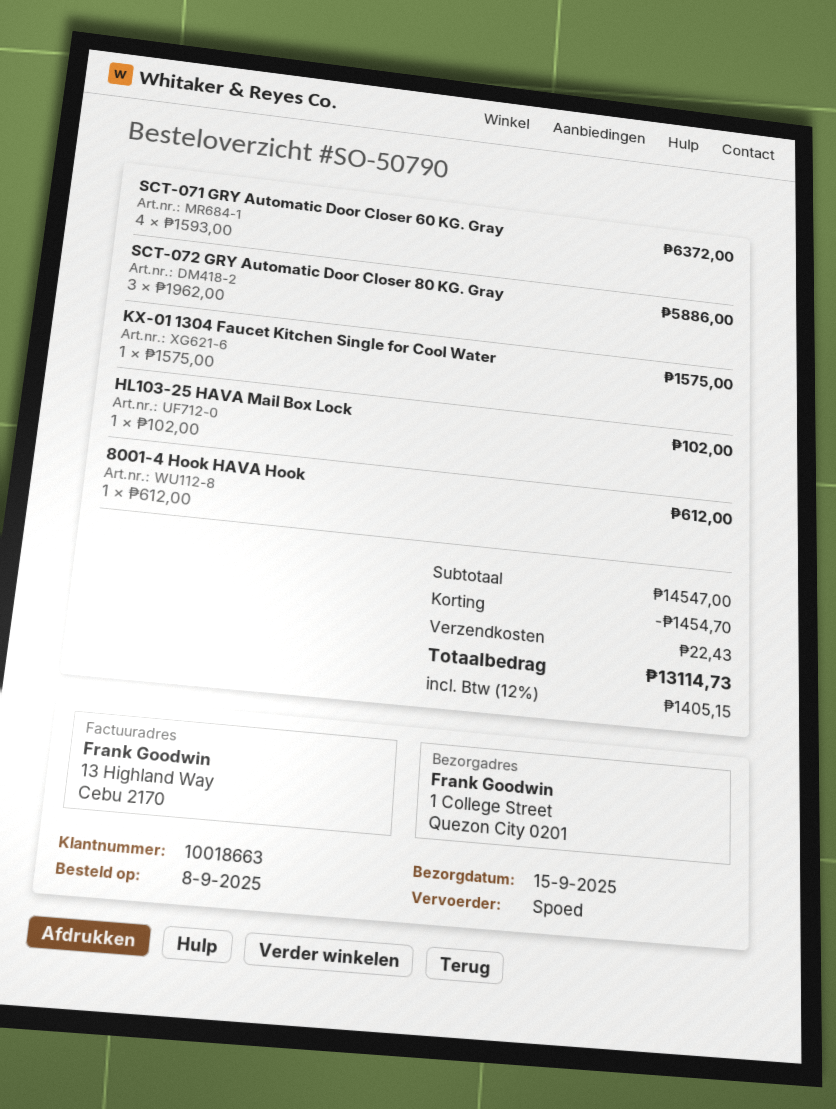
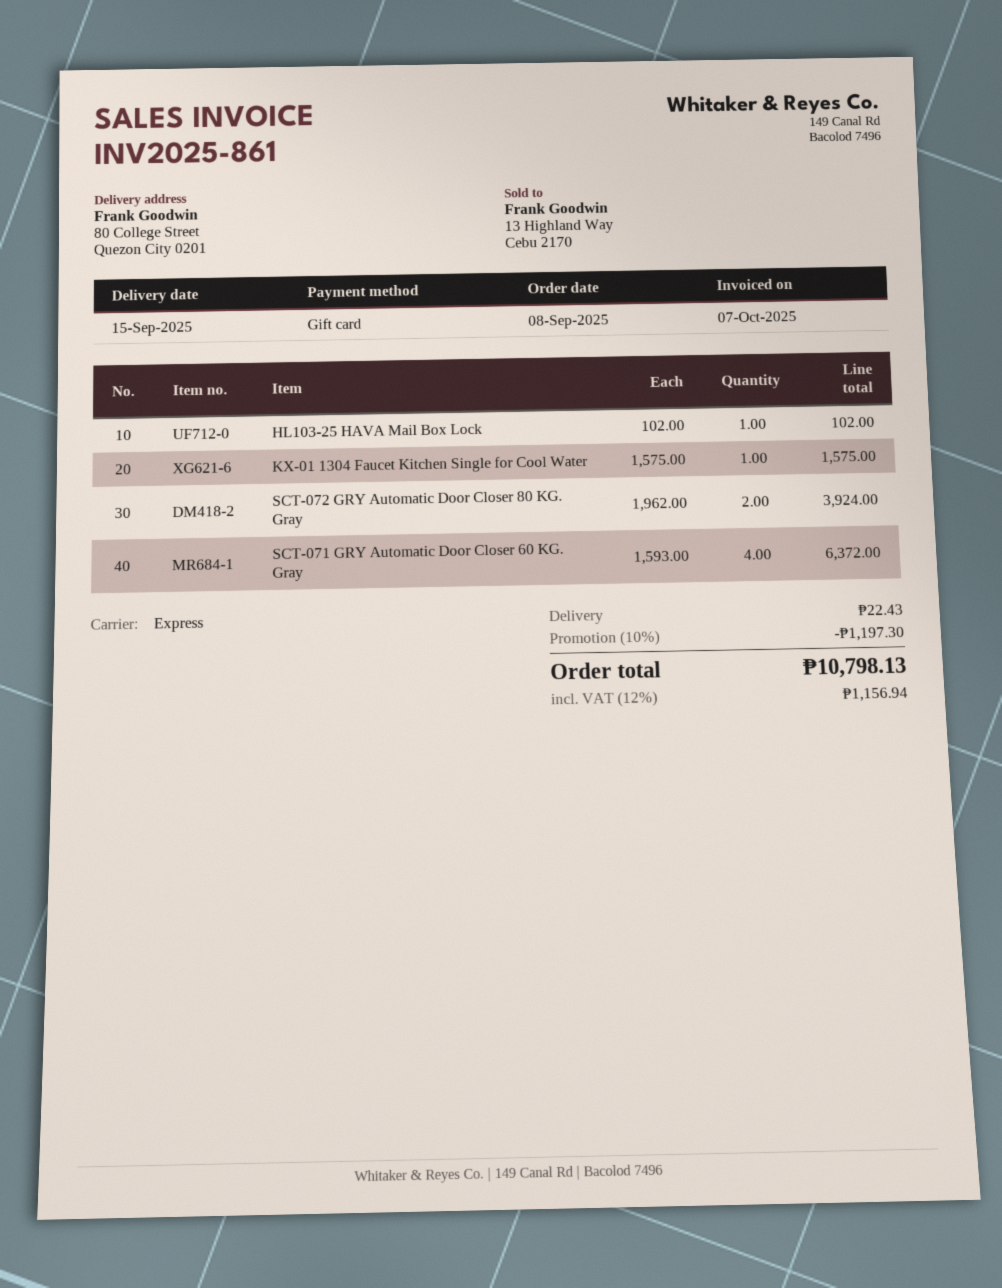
ship to: 1 College Street, Quezon City 0201 -> 80 College Street, Quezon City 0201
SCT-072 GRY Automatic Door Closer 80 KG. Gray: 3 x 1962.00 = 5886.00 -> 2 x 1962.00 = 3924.00
8001-4 Hook HAVA Hook: 1 x 612.00 = 612.00 -> none
discount: 1454.70 -> 1197.30
tax: 12% = 1405.15 -> 12% = 1156.94
total: 13114.73 -> 10798.13

